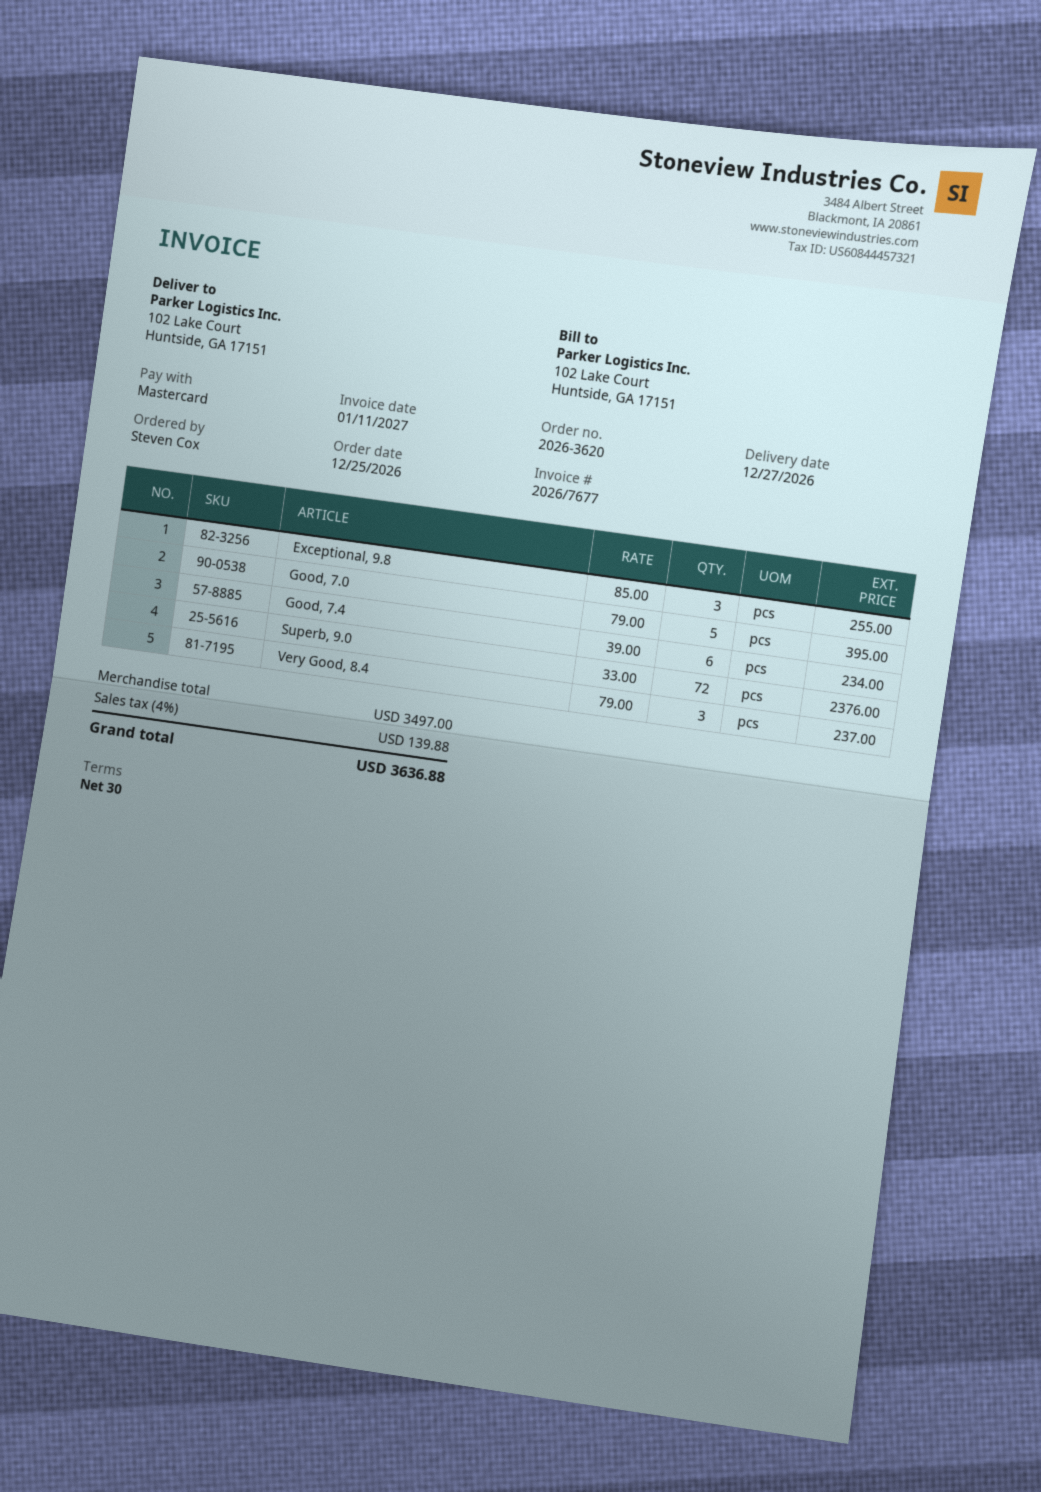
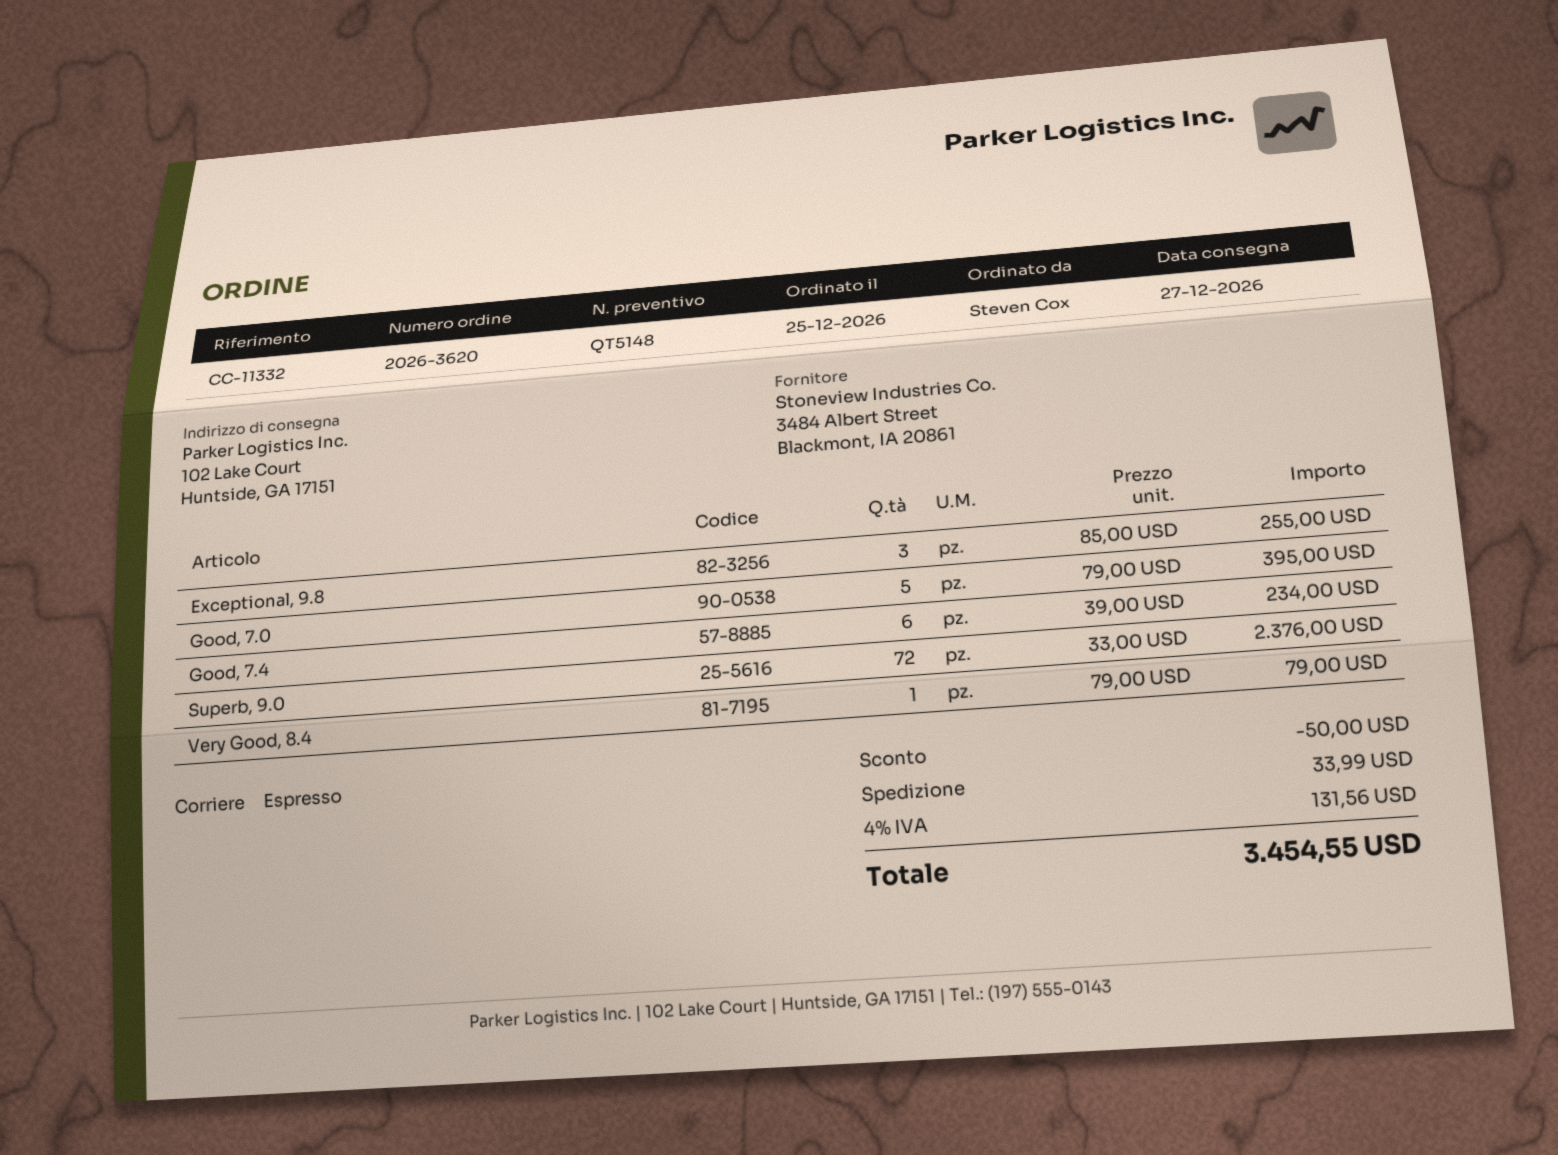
Very Good, 8.4: 3 x 79.00 = 237.00 -> 1 x 79.00 = 79.00
discount: none -> 50.00
shipping: none -> 33.99
tax: 4% = 139.88 -> 4% = 131.56
total: 3636.88 -> 3454.55

